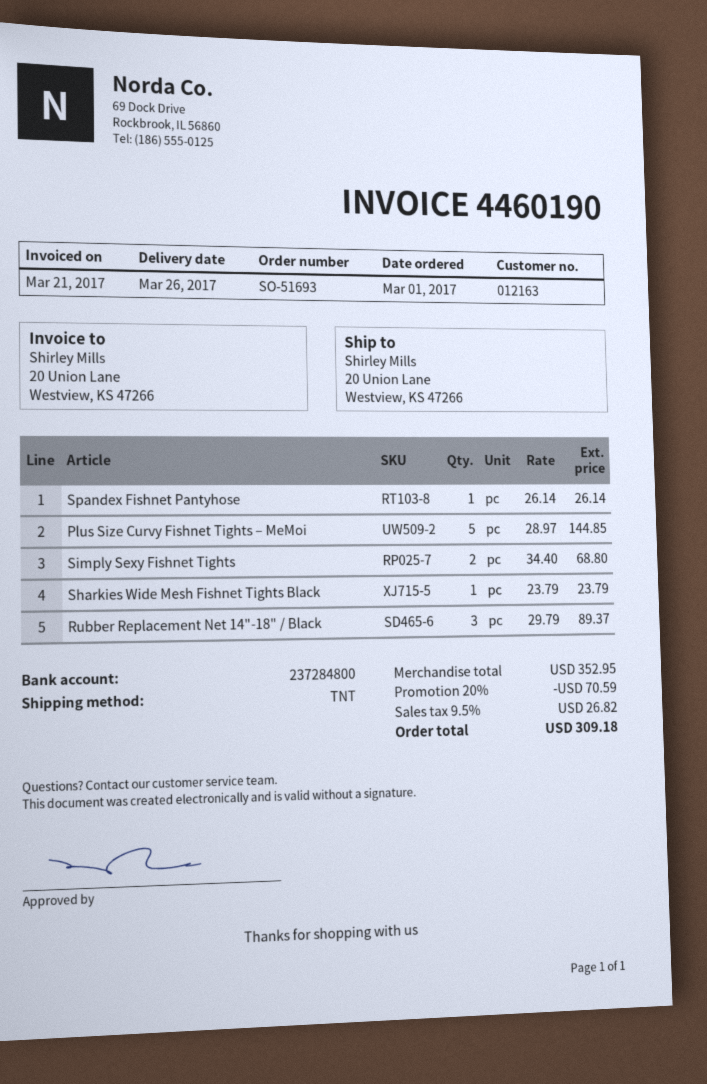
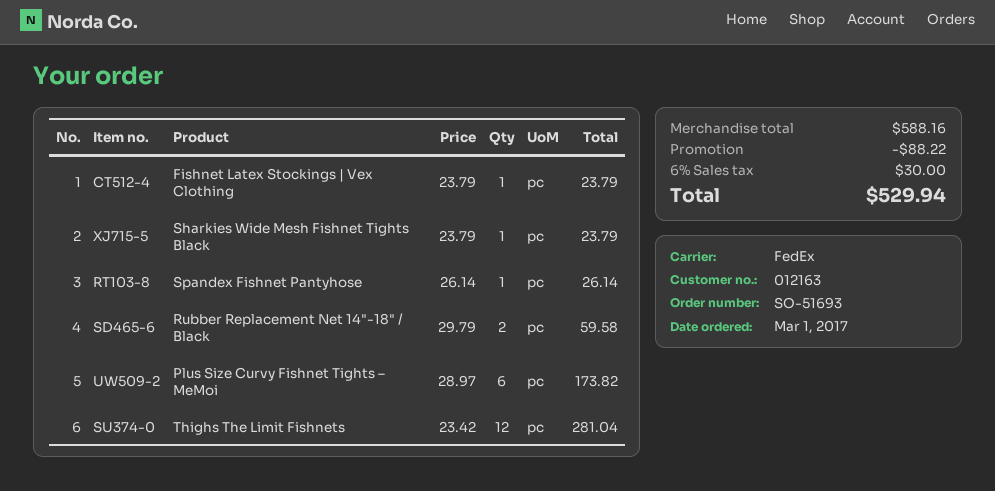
shipping method: TNT -> FedEx
Plus Size Curvy Fishnet Tights – MeMoi: 5 x 28.97 = 144.85 -> 6 x 28.97 = 173.82
Simply Sexy Fishnet Tights: 2 x 34.40 = 68.80 -> none
Rubber Replacement Net 14"-18" / Black: 3 x 29.79 = 89.37 -> 2 x 29.79 = 59.58
Fishnet Latex Stockings | Vex Clothing: none -> 1 x 23.79 = 23.79
Thighs The Limit Fishnets: none -> 12 x 23.42 = 281.04
subtotal: 352.95 -> 588.16
discount: 70.59 -> 88.22
tax: 9.5% = 26.82 -> 6% = 30.00
total: 309.18 -> 529.94

